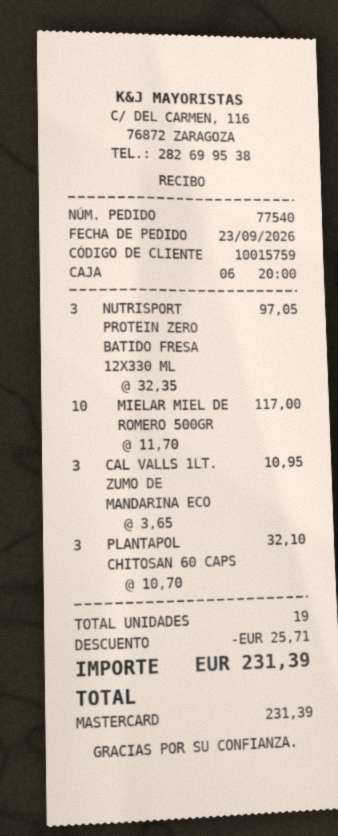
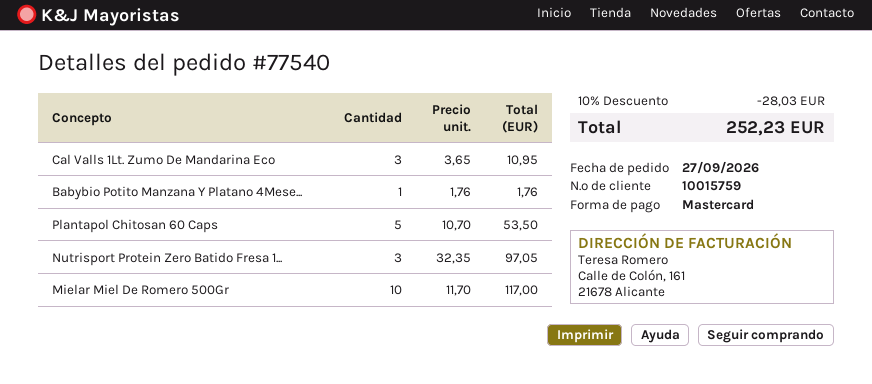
order date: 2026-09-23 -> 2026-09-27
PLANTAPOL CHITOSAN 60 CAPS: 3 x 10.70 = 32.10 -> 5 x 10.70 = 53.50
Babybio Potito Manzana Y Platano 4Mese...: none -> 1 x 1.76 = 1.76
discount: 25.71 -> 28.03
total: 231.39 -> 252.23

